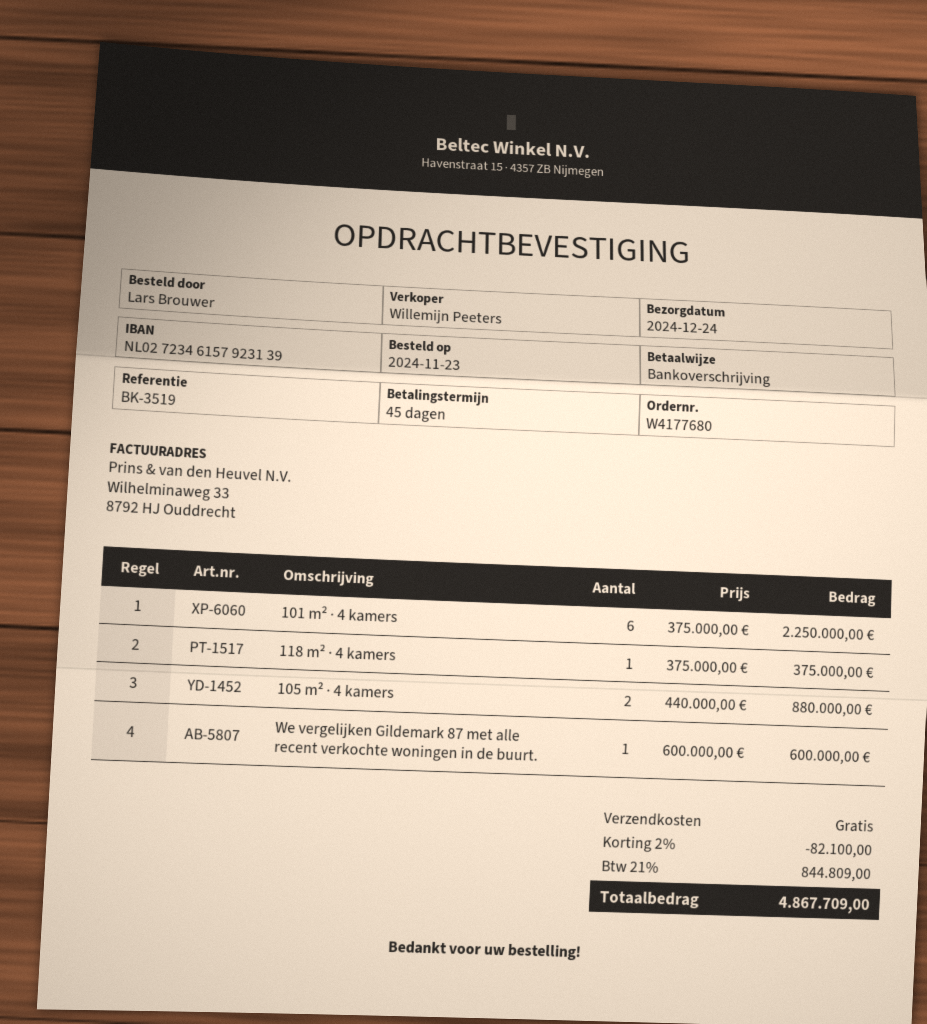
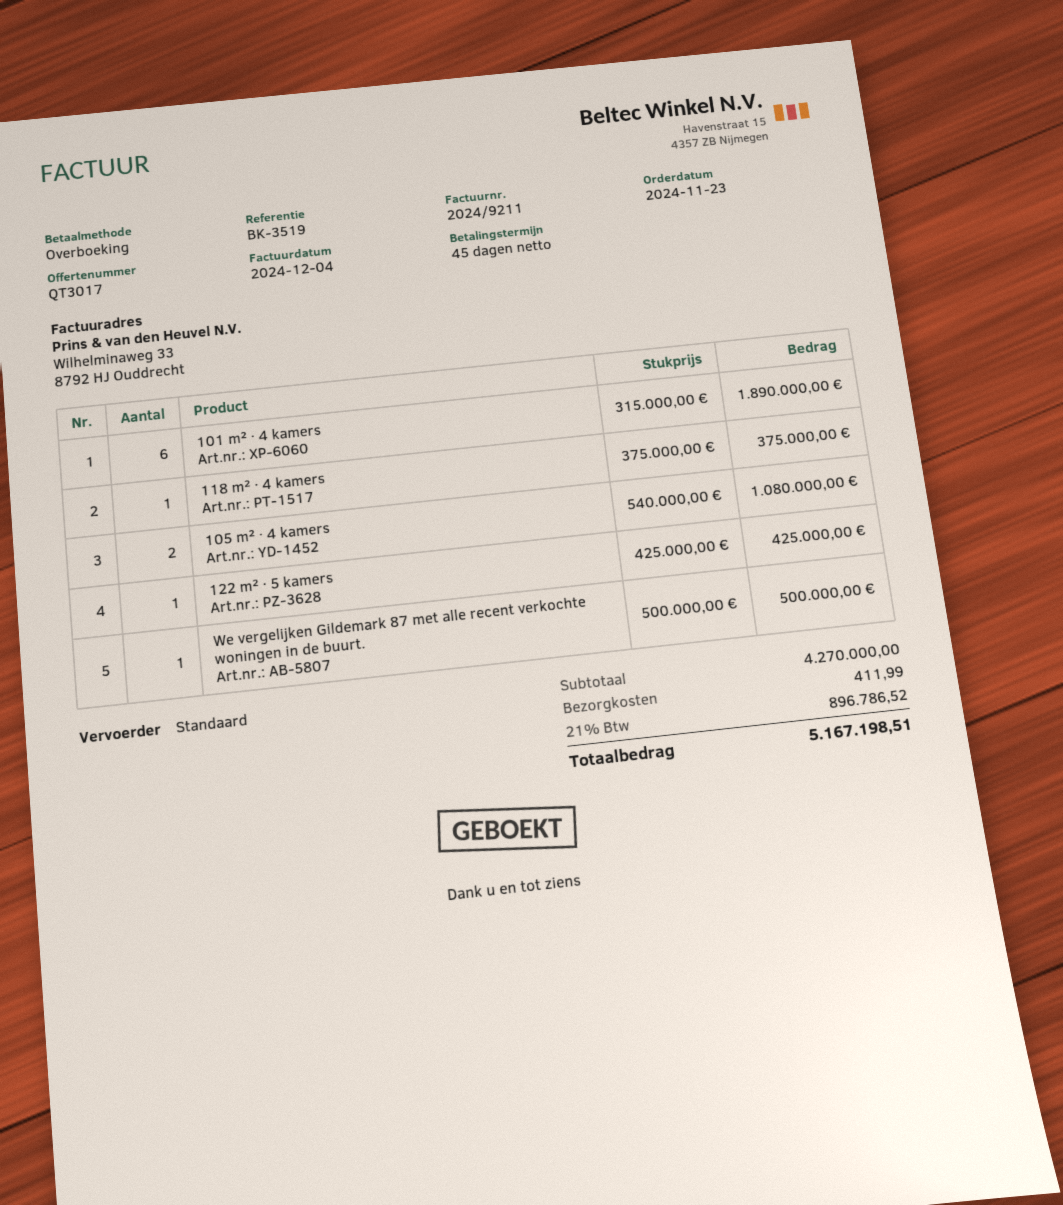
101 m² · 4 kamers: 6 x 375000.00 = 2250000.00 -> 6 x 315000.00 = 1890000.00
105 m² · 4 kamers: 2 x 440000.00 = 880000.00 -> 2 x 540000.00 = 1080000.00
We vergelijken Gildemark 87 met alle recent verkochte woningen in de buurt.: 1 x 600000.00 = 600000.00 -> 1 x 500000.00 = 500000.00
122 m² · 5 kamers: none -> 1 x 425000.00 = 425000.00
discount: 2% = 82100.00 -> none
shipping: 0.00 -> 411.99
tax: 21% = 844809.00 -> 21% = 896786.52
total: 4867709.00 -> 5167198.51

